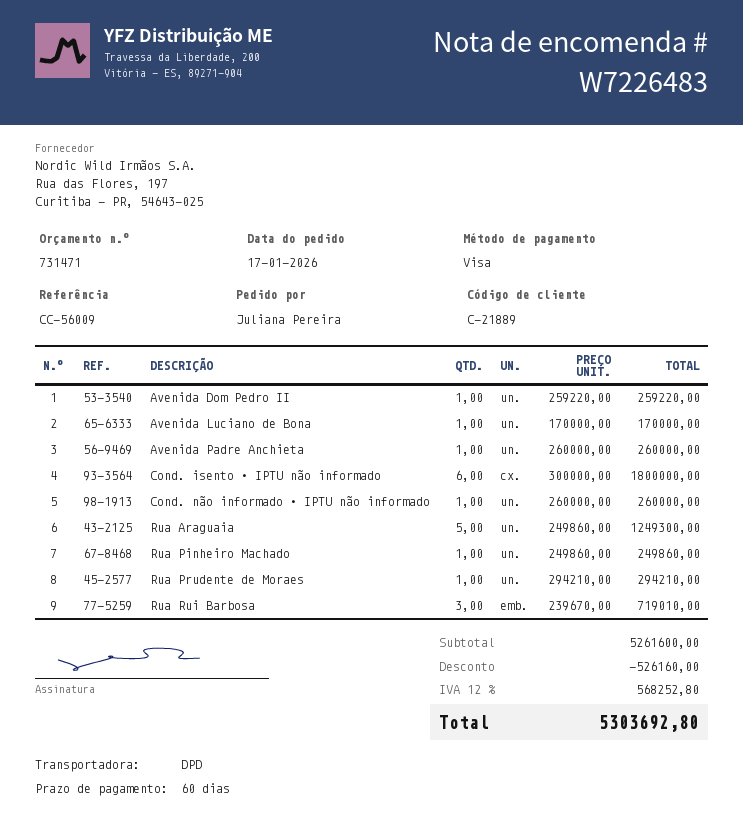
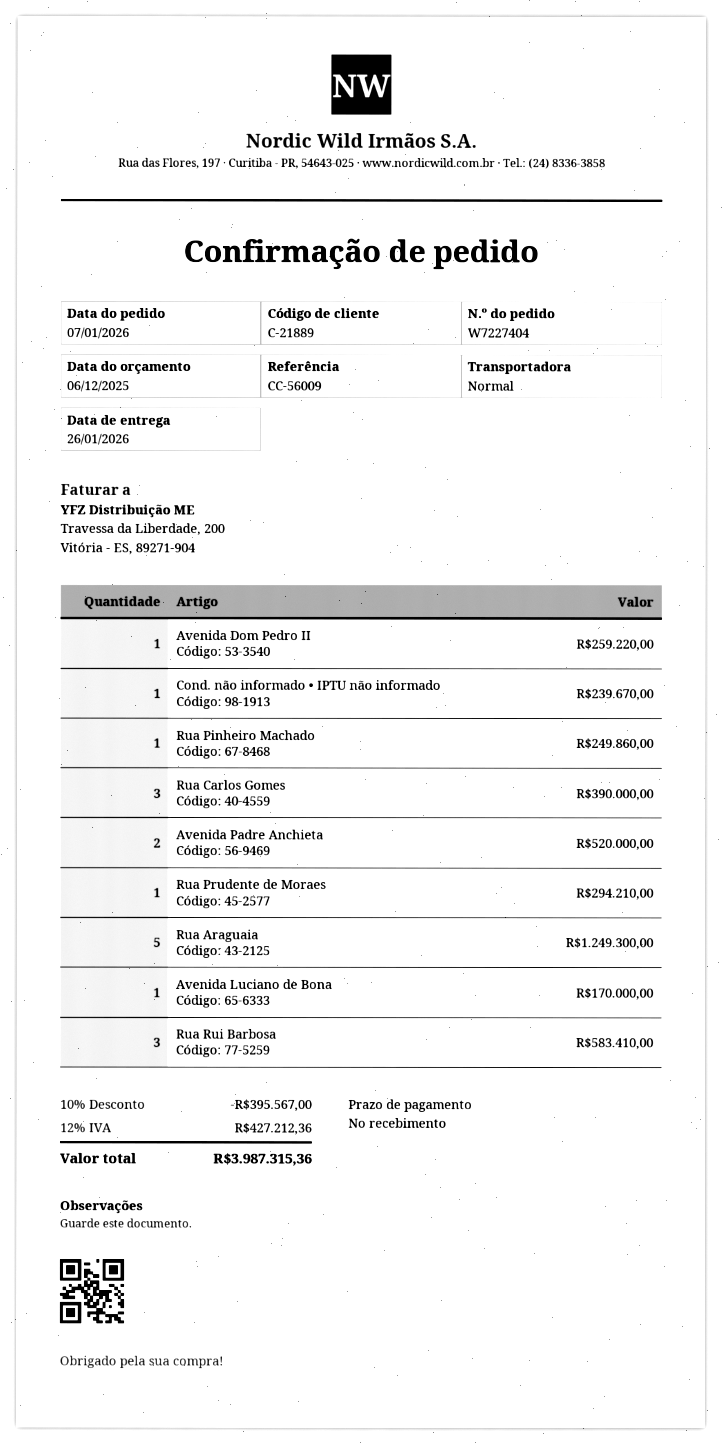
order number: W7226483 -> W7227404
order date: 2026-01-17 -> 2026-01-07
payment terms: 60 days -> on receipt
shipping method: DPD -> standard
Avenida Padre Anchieta: 1 for 260000.00 -> 2 for 520000.00
Cond. isento • IPTU não informado: 6 for 1800000.00 -> none
Cond. não informado • IPTU não informado: 1 for 260000.00 -> 1 for 239670.00
Rua Rui Barbosa: 3 for 719010.00 -> 3 for 583410.00
Rua Carlos Gomes: none -> 3 for 390000.00
discount: 526160.00 -> 395567.00
tax: 12% = 568252.80 -> 12% = 427212.36
total: 5303692.80 -> 3987315.36

